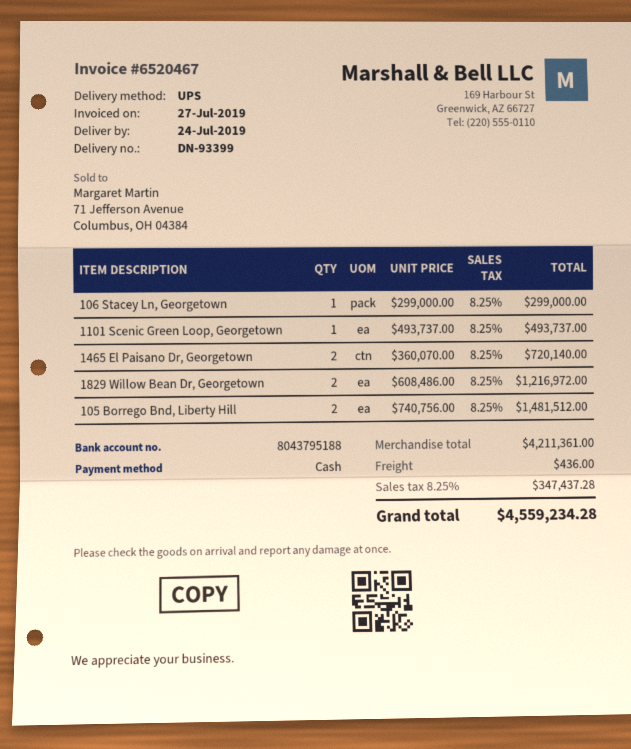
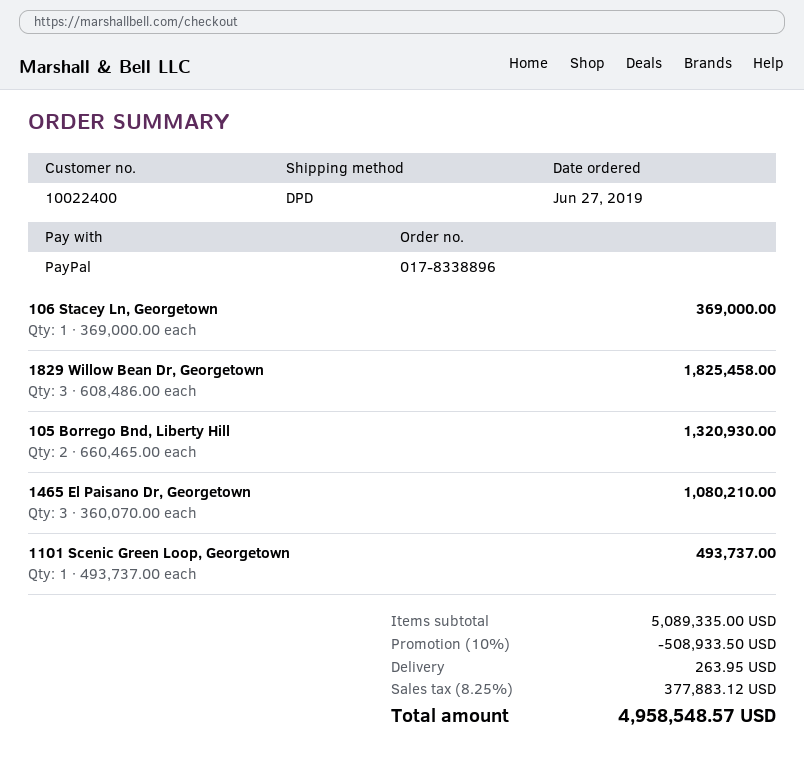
payment method: cash -> PayPal
shipping method: UPS -> DPD
106 Stacey Ln, Georgetown: 1 x 299000.00 = 299000.00 -> 1 x 369000.00 = 369000.00
1465 El Paisano Dr, Georgetown: 2 x 360070.00 = 720140.00 -> 3 x 360070.00 = 1080210.00
1829 Willow Bean Dr, Georgetown: 2 x 608486.00 = 1216972.00 -> 3 x 608486.00 = 1825458.00
105 Borrego Bnd, Liberty Hill: 2 x 740756.00 = 1481512.00 -> 2 x 660465.00 = 1320930.00
subtotal: 4211361.00 -> 5089335.00
discount: none -> 10% = 508933.50
shipping: 436.00 -> 263.95
tax: 8.25% = 347437.28 -> 8.25% = 377883.12
total: 4559234.28 -> 4958548.57

